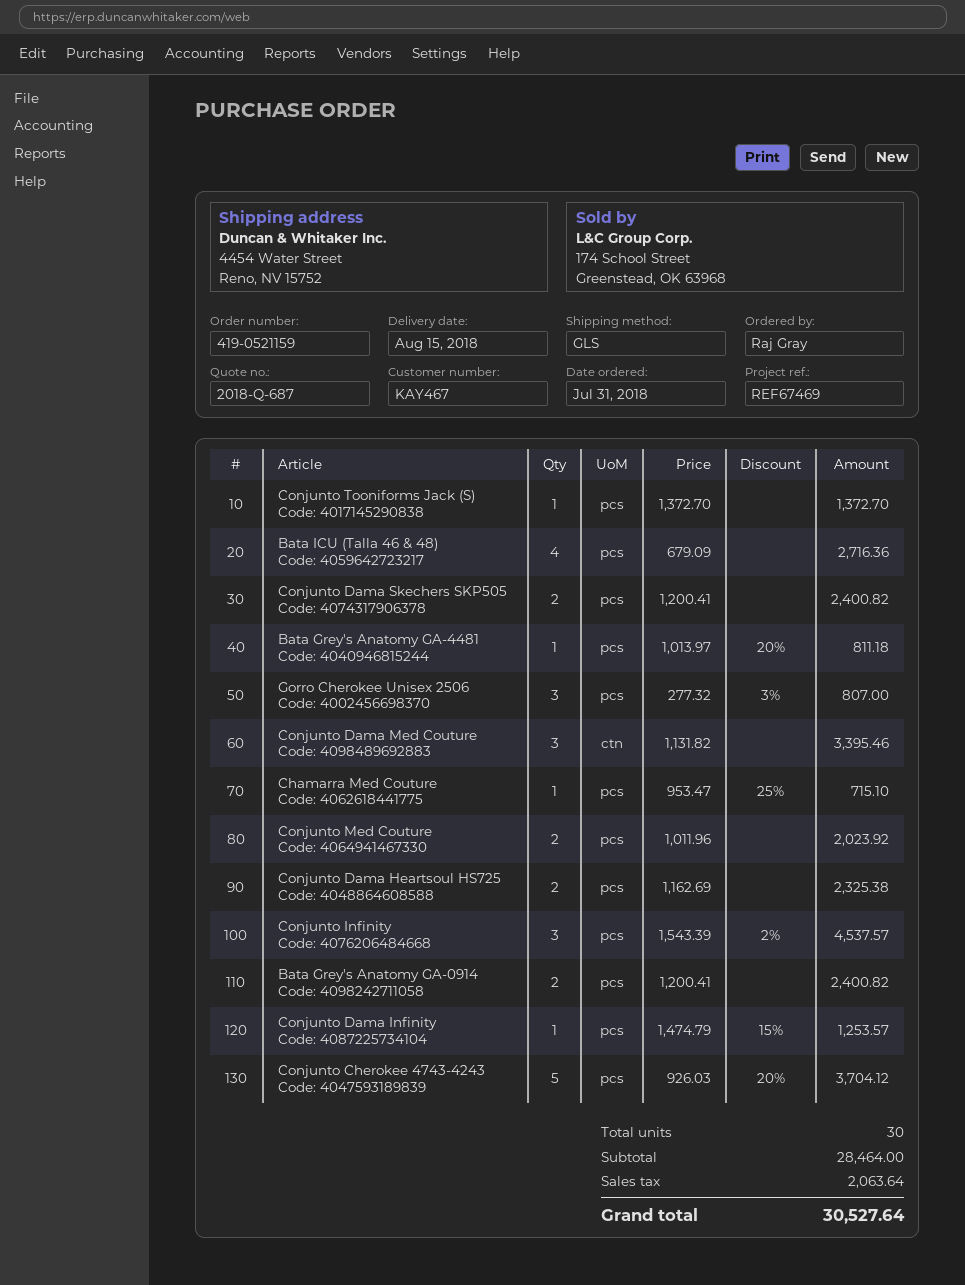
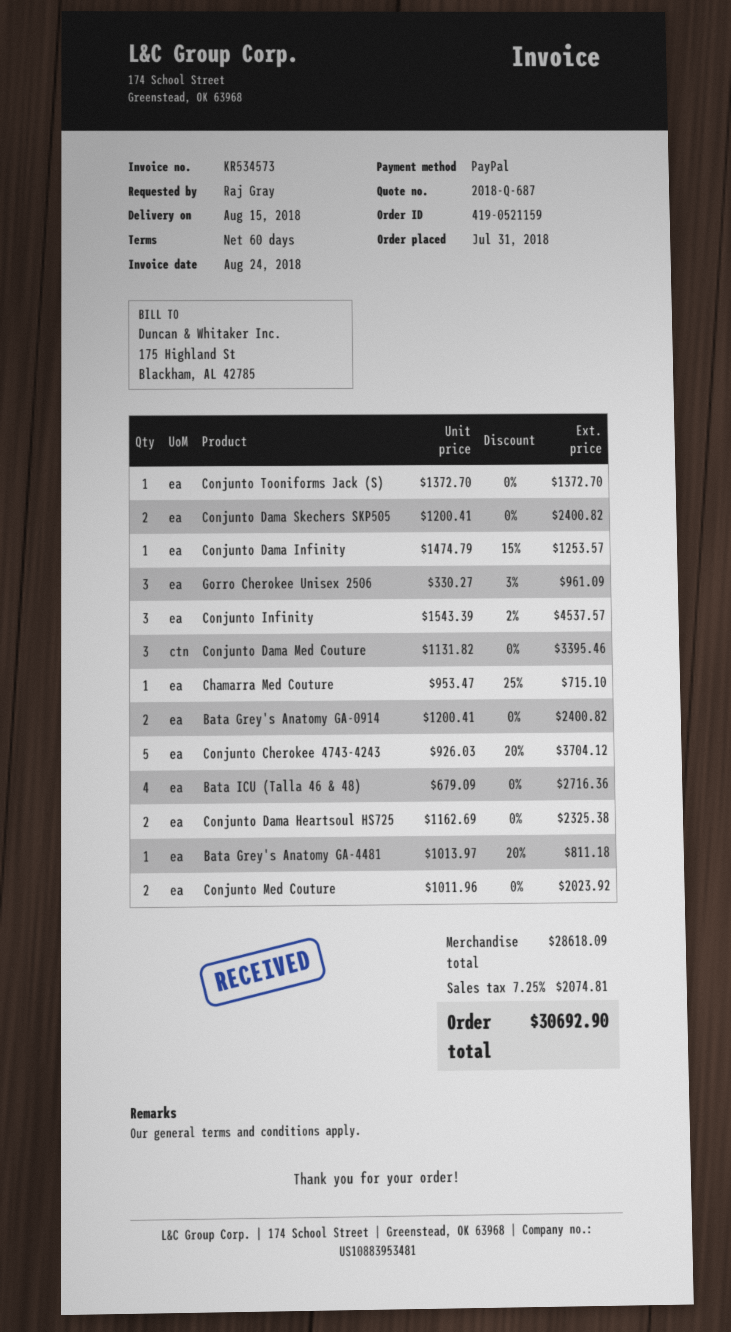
Gorro Cherokee Unisex 2506: 3 x 277.32 - 3% = 807.00 -> 3 x 330.27 - 3% = 961.09
subtotal: 28464.00 -> 28618.09
tax: 2063.64 -> 2074.81
total: 30527.64 -> 30692.90

